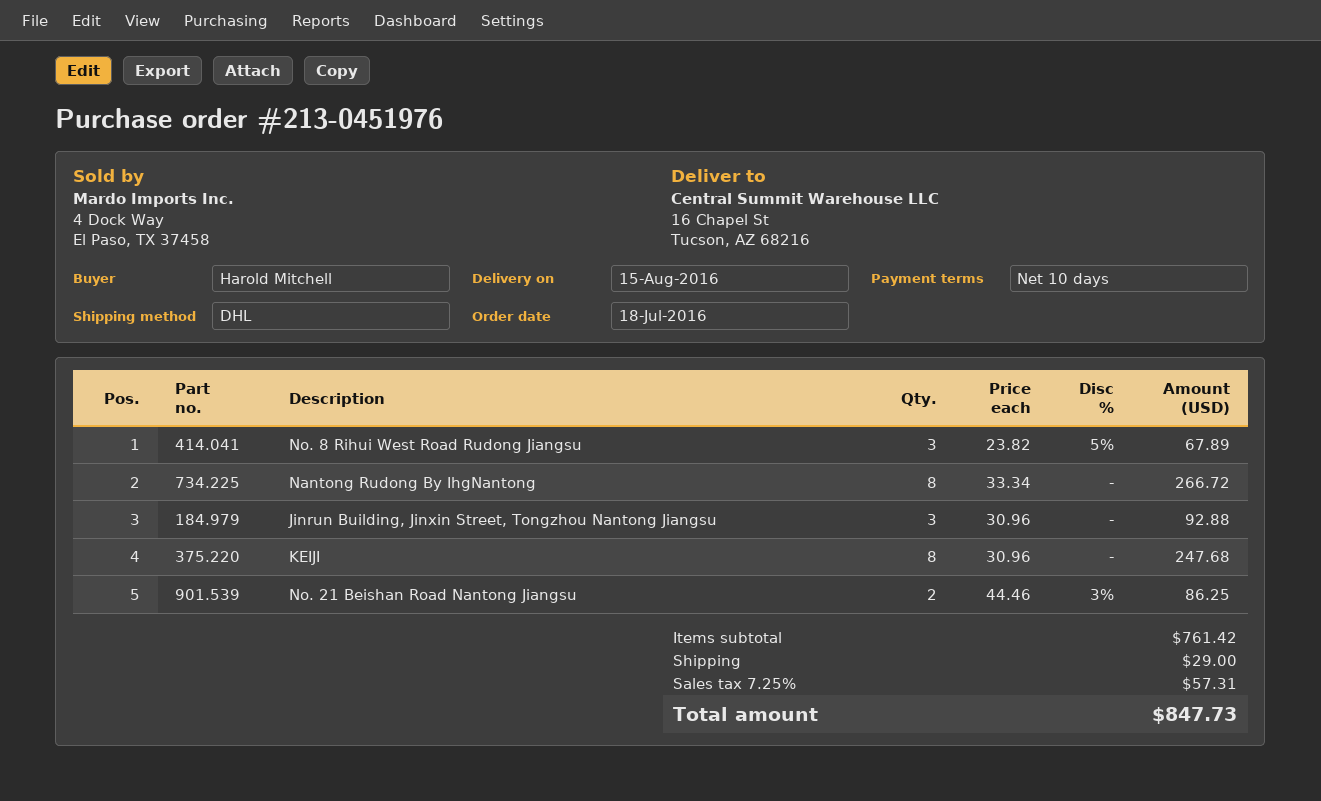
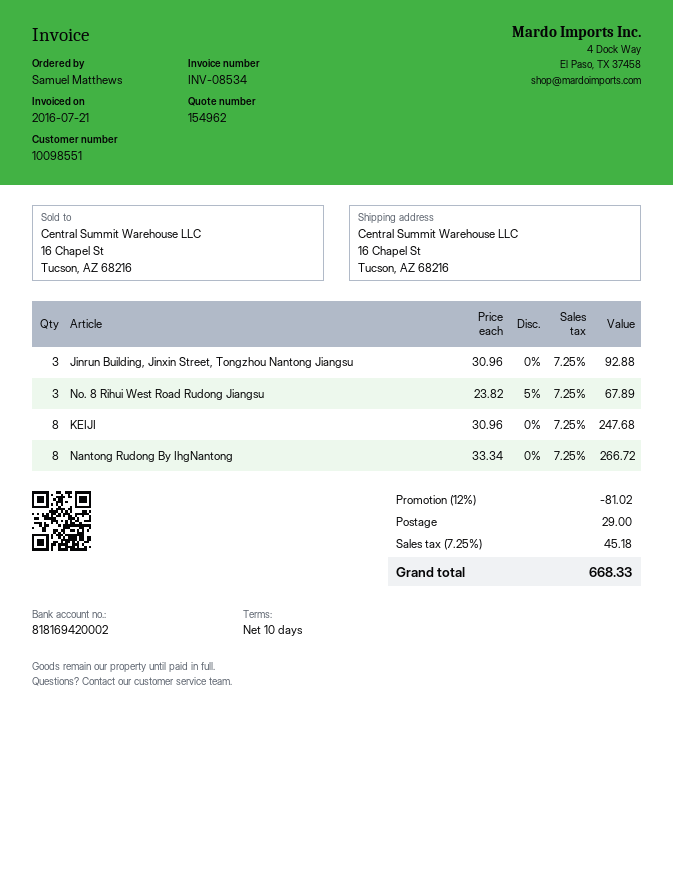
ordered by: Harold Mitchell -> Samuel Matthews
No. 21 Beishan Road Nantong Jiangsu: 2 x 44.46 - 3% = 86.25 -> none
discount: none -> 12% = 81.02
tax: 7.25% = 57.31 -> 7.25% = 45.18
total: 847.73 -> 668.33

